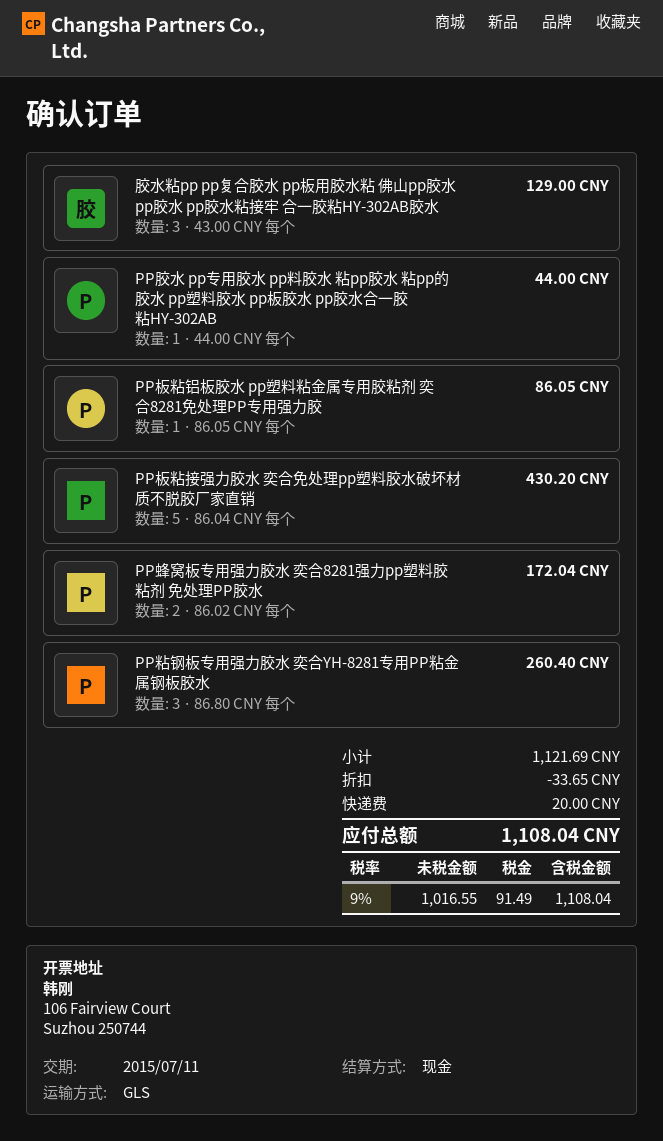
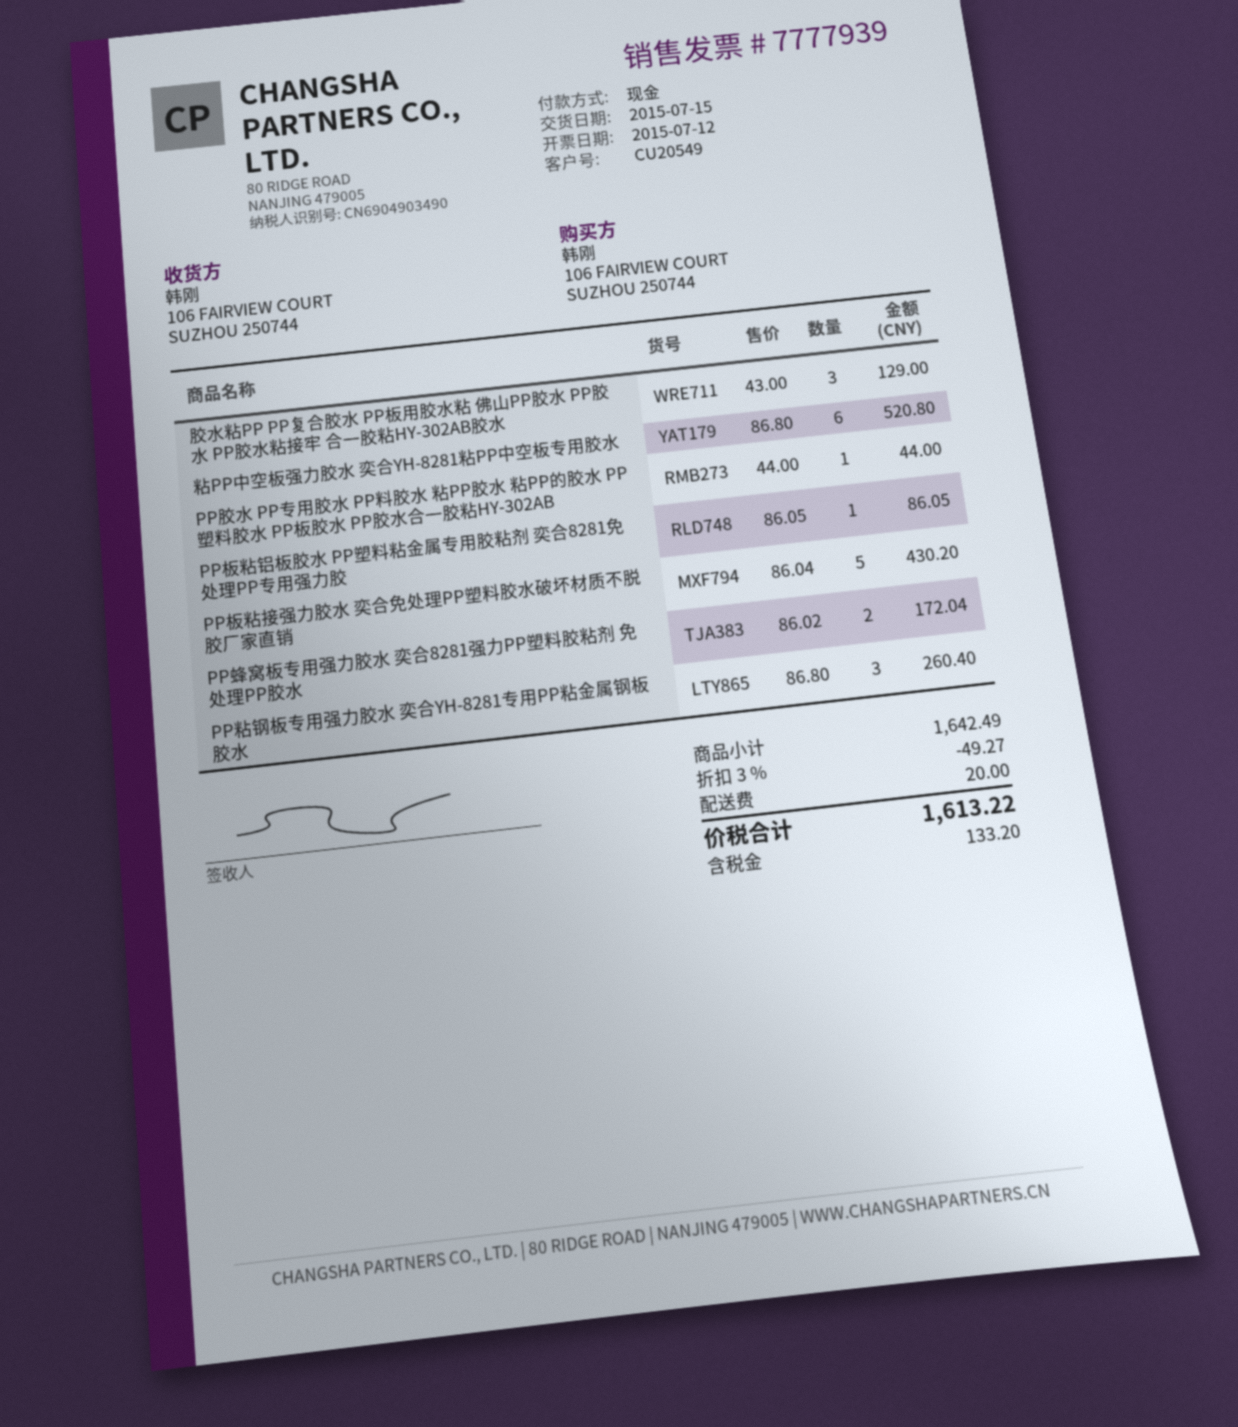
delivery date: 2015-07-11 -> 2015-07-15
粘PP中空板强力胶水 奕合YH-8281粘PP中空板专用胶水: none -> 6 x 86.80 = 520.80
subtotal: 1121.69 -> 1642.49
discount: 33.65 -> 49.27
tax: 91.49 -> 133.20
total: 1108.04 -> 1613.22

